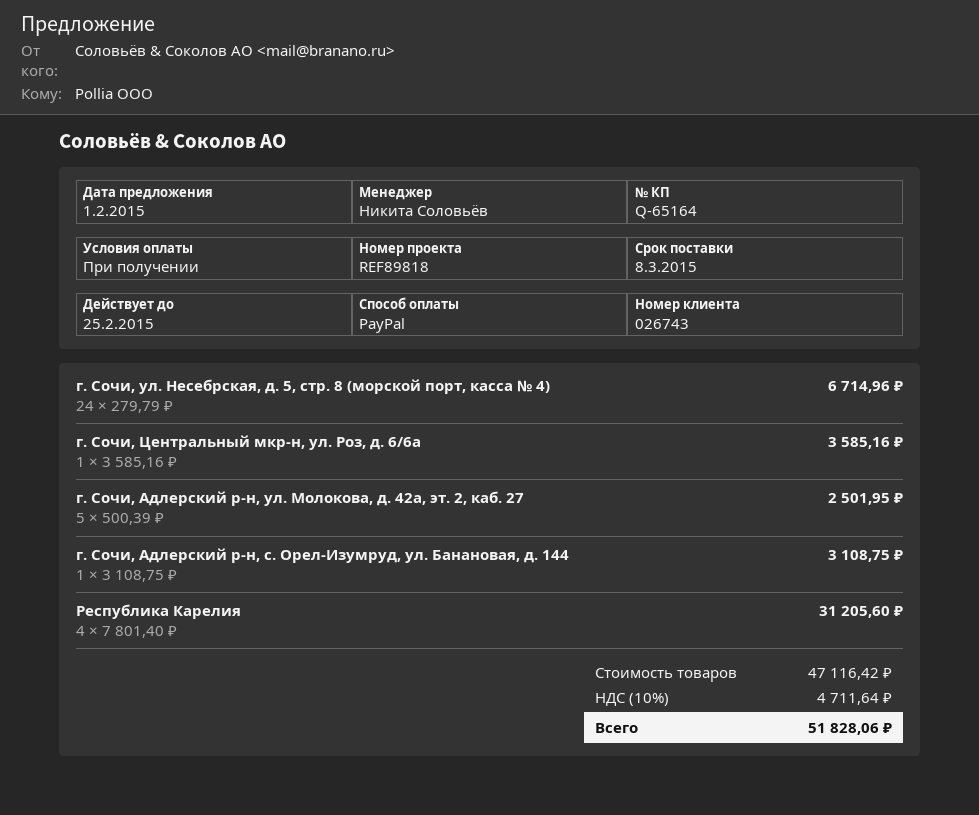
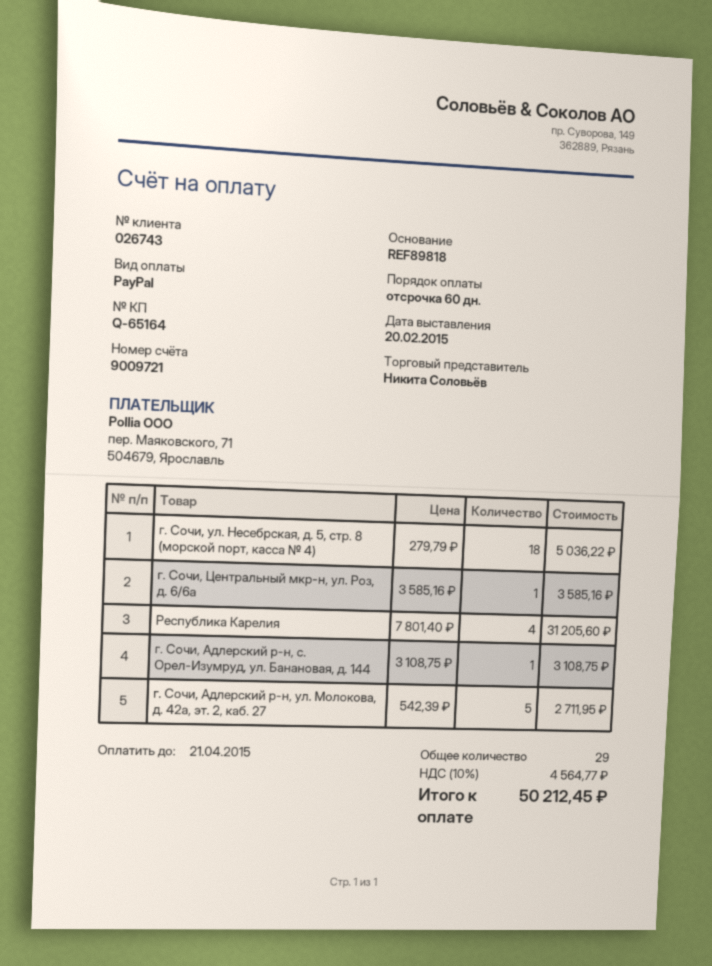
payment terms: on receipt -> 60 days
г. Сочи, ул. Несебрская, д. 5, стр. 8 (морской порт, касса № 4): 24 x 279.79 = 6714.96 -> 18 x 279.79 = 5036.22
г. Сочи, Адлерский р-н, ул. Молокова, д. 42а, эт. 2, каб. 27: 5 x 500.39 = 2501.95 -> 5 x 542.39 = 2711.95
tax: 10% = 4711.64 -> 10% = 4564.77
total: 51828.06 -> 50212.45

